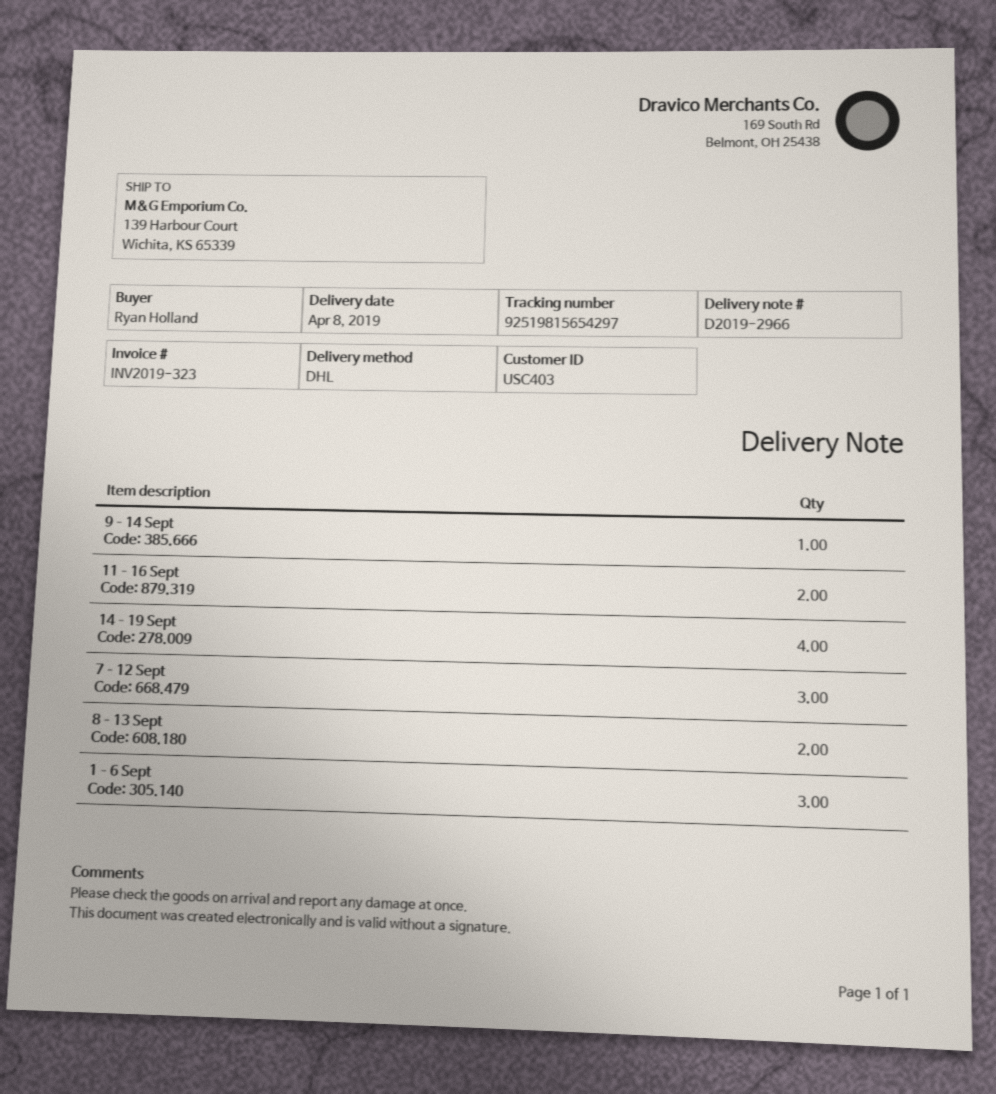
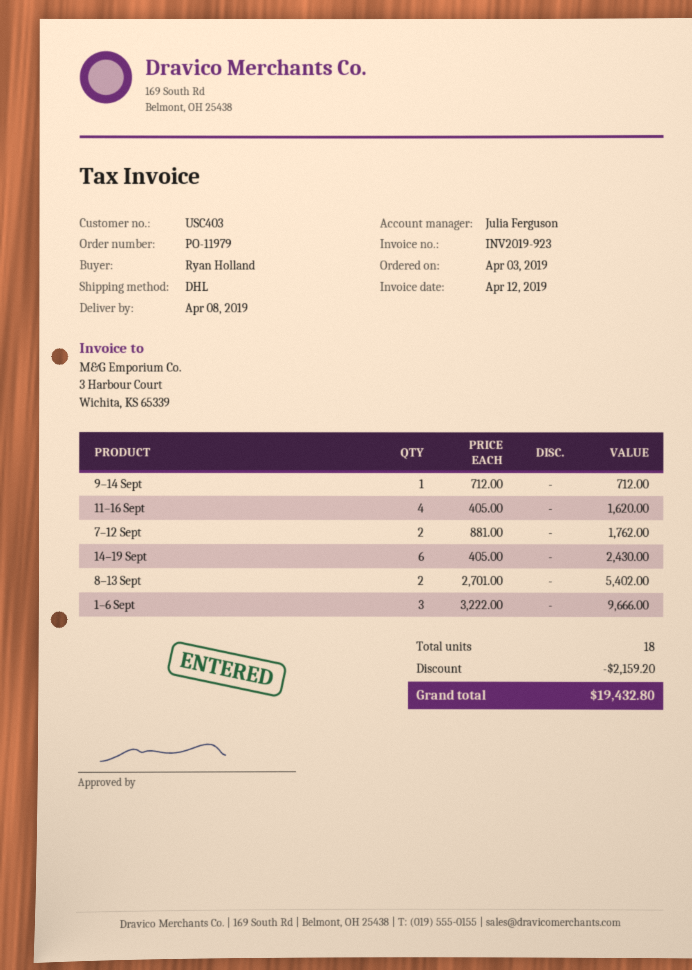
invoice number: INV2019-323 -> INV2019-923
11–16 Sept: 2 -> 4
14–19 Sept: 4 -> 6
7–12 Sept: 3 -> 2

